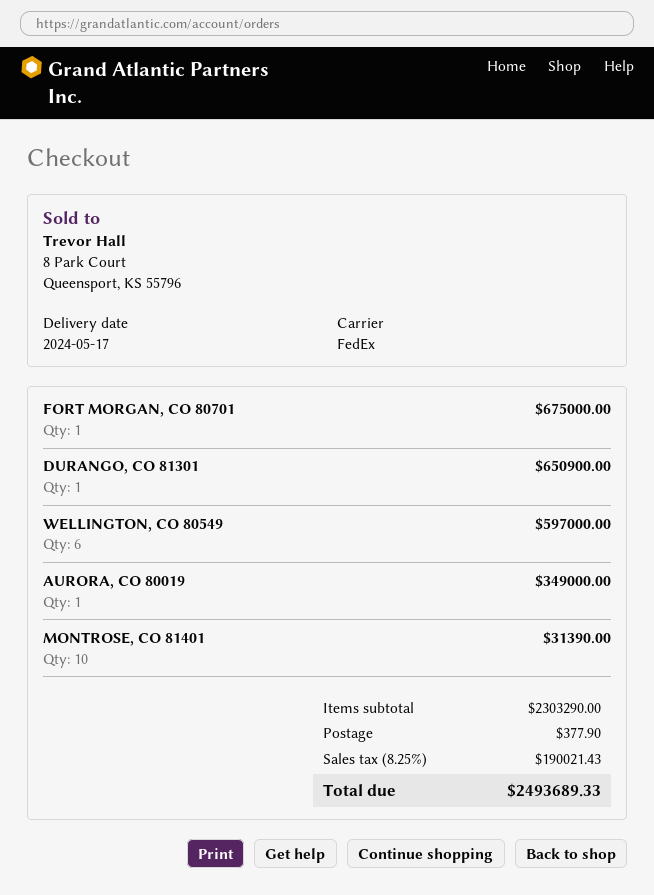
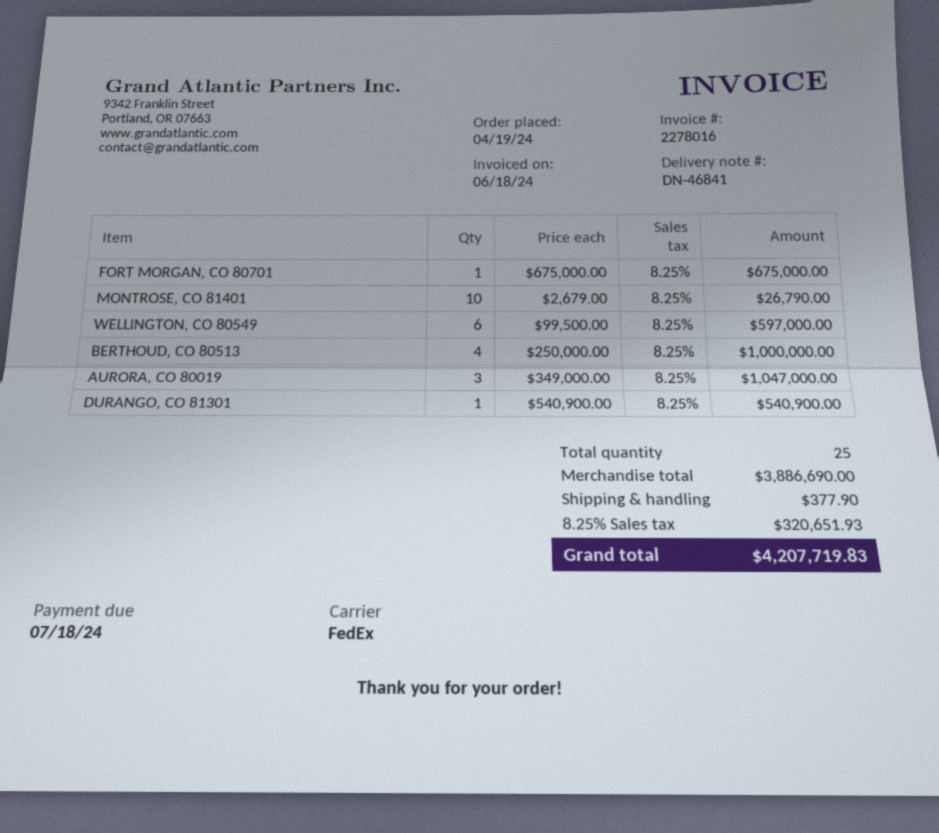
DURANGO, CO 81301: 1 for 650900.00 -> 1 for 540900.00
AURORA, CO 80019: 1 for 349000.00 -> 3 for 1047000.00
MONTROSE, CO 81401: 10 for 31390.00 -> 10 for 26790.00
BERTHOUD, CO 80513: none -> 4 for 1000000.00
subtotal: 2303290.00 -> 3886690.00
tax: 8.25% = 190021.43 -> 8.25% = 320651.93
total: 2493689.33 -> 4207719.83

